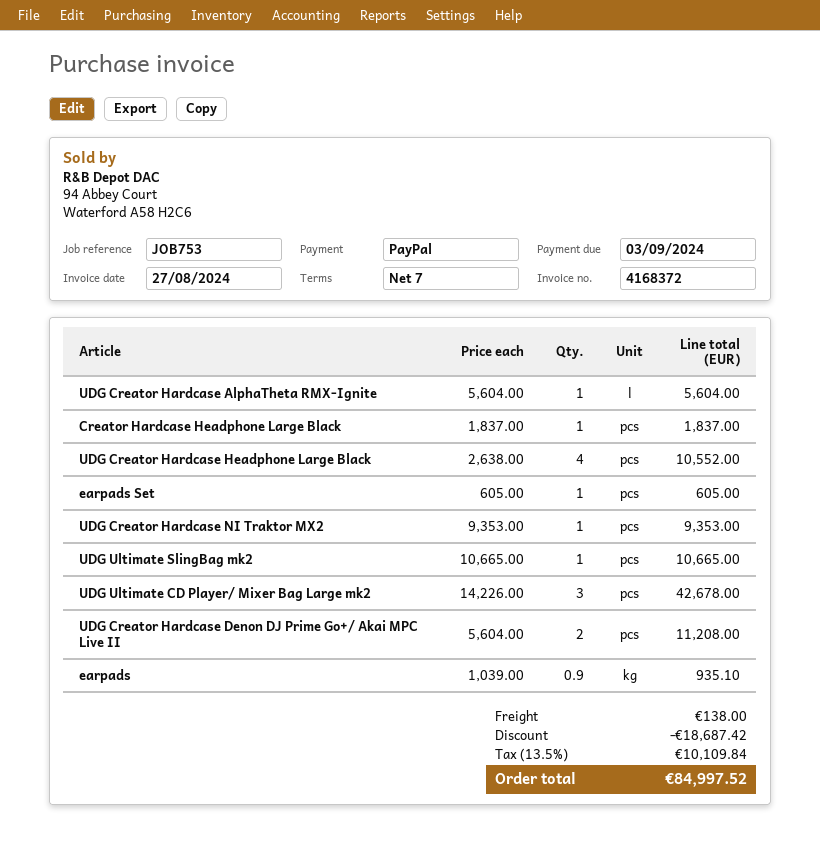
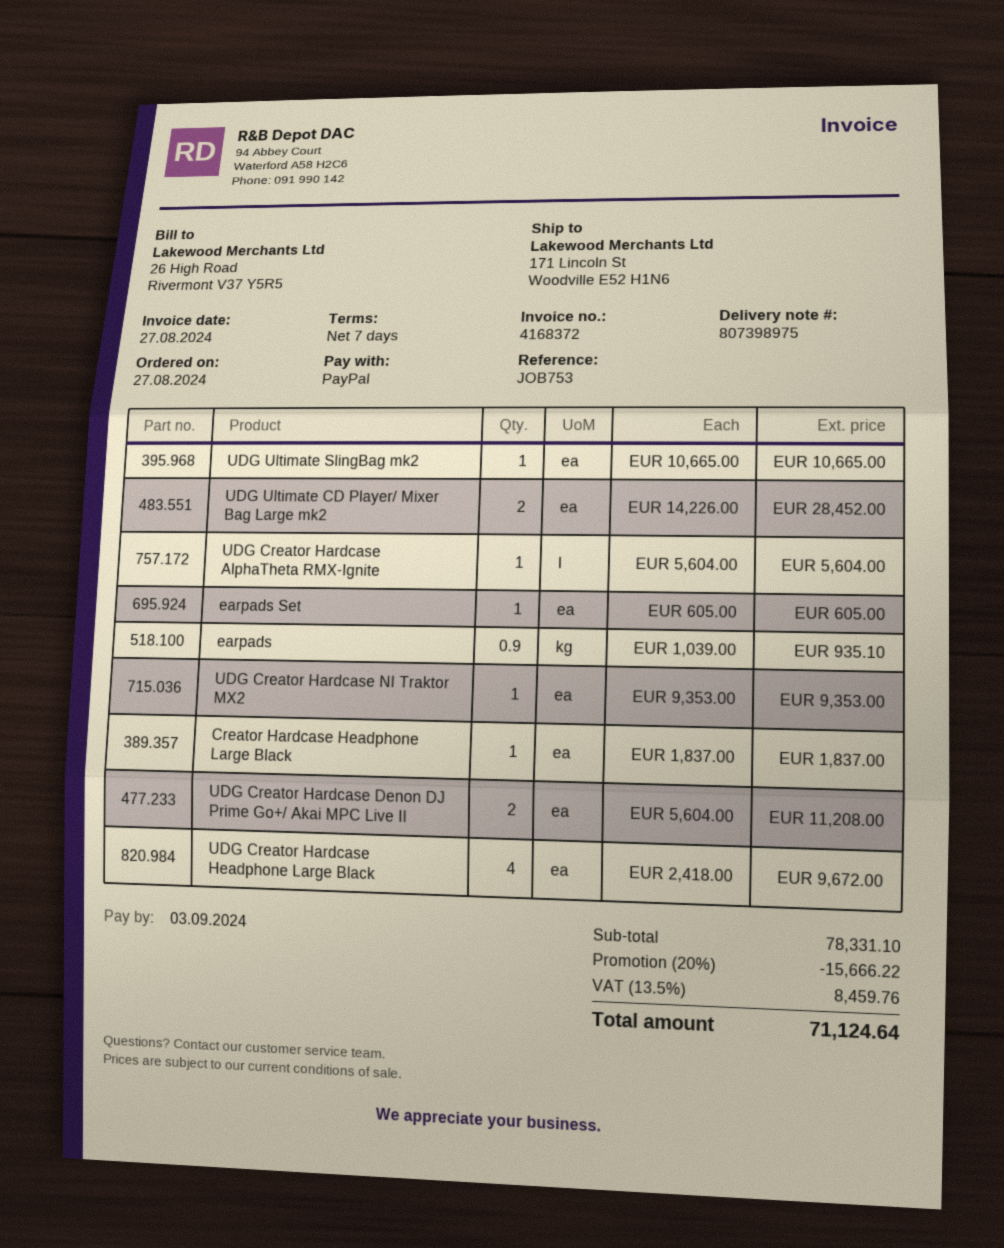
UDG Creator Hardcase Headphone Large Black: 4 x 2638.00 = 10552.00 -> 4 x 2418.00 = 9672.00
UDG Ultimate CD Player/ Mixer Bag Large mk2: 3 x 14226.00 = 42678.00 -> 2 x 14226.00 = 28452.00
discount: 18687.42 -> 15666.22
shipping: 138.00 -> none
tax: 13.5% = 10109.84 -> 13.5% = 8459.76
total: 84997.52 -> 71124.64

